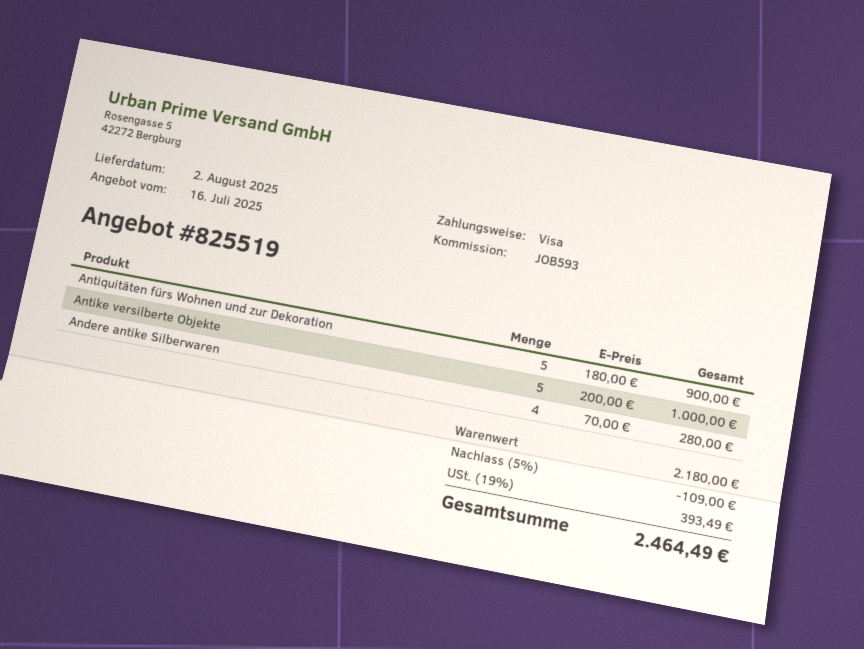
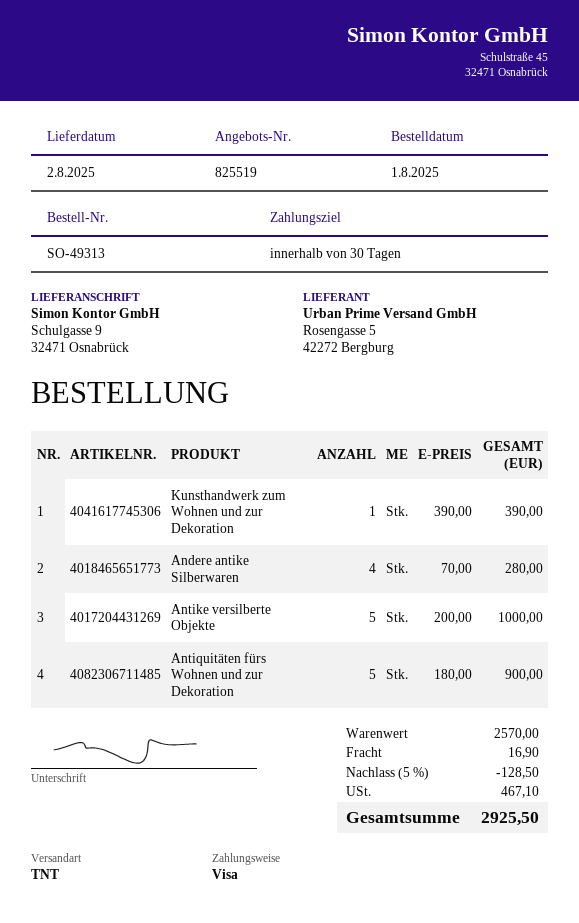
Kunsthandwerk zum Wohnen und zur Dekoration: none -> 1 x 390.00 = 390.00
subtotal: 2180.00 -> 2570.00
discount: 5% = 109.00 -> 5% = 128.50
shipping: none -> 16.90
tax: 393.49 -> 467.10
total: 2464.49 -> 2925.50

